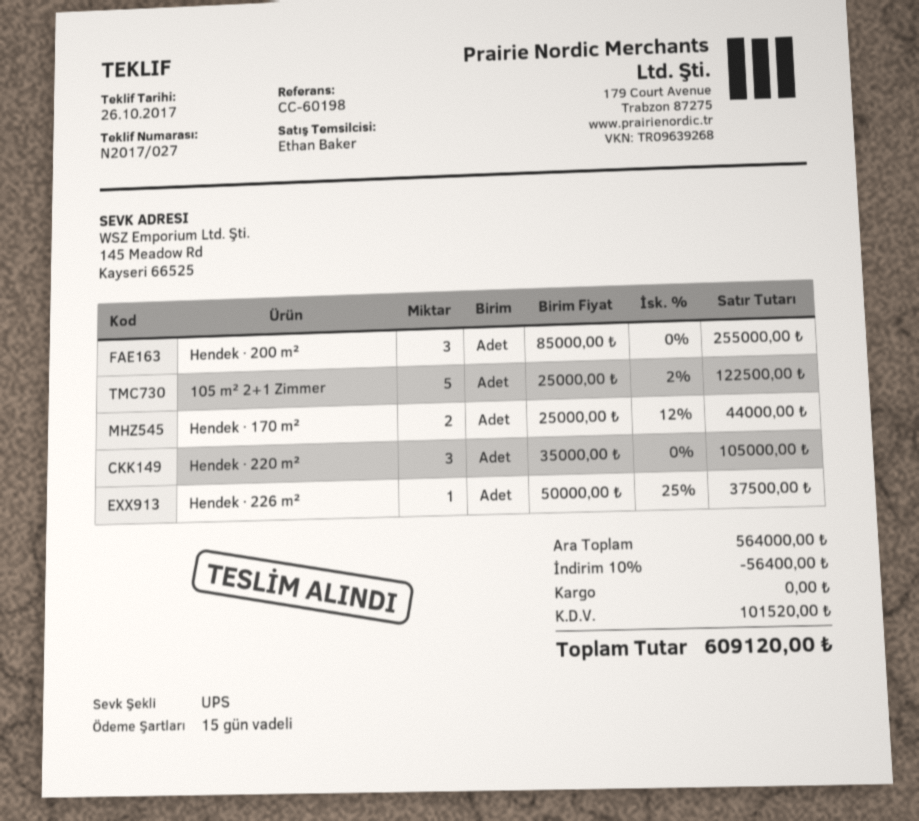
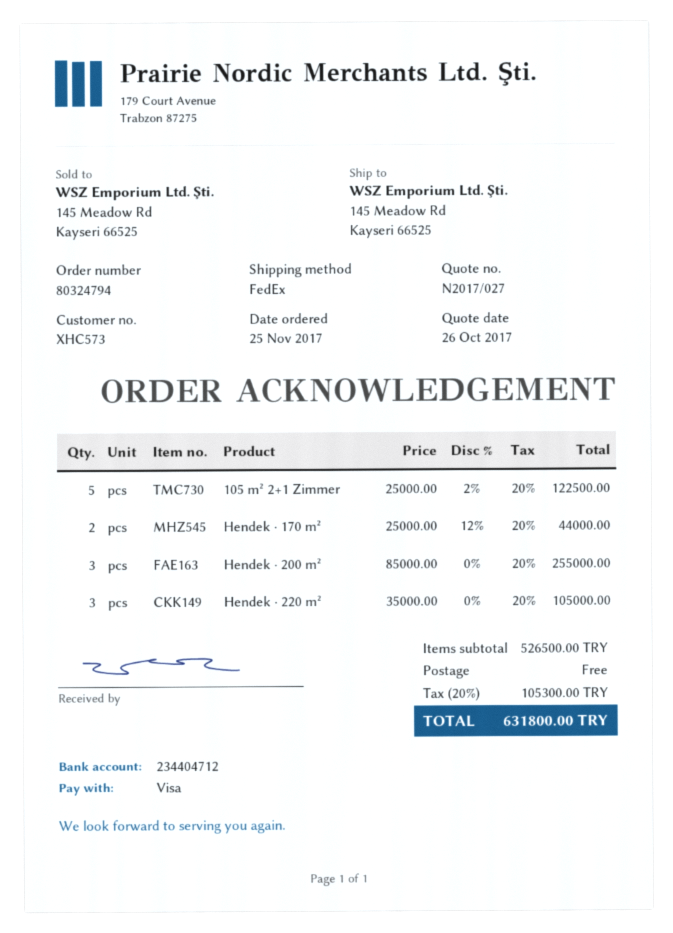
shipping method: UPS -> FedEx
Hendek · 226 m²: 1 x 50000.00 - 25% = 37500.00 -> none
subtotal: 564000.00 -> 526500.00
discount: 10% = 56400.00 -> none
tax: 101520.00 -> 105300.00
total: 609120.00 -> 631800.00

